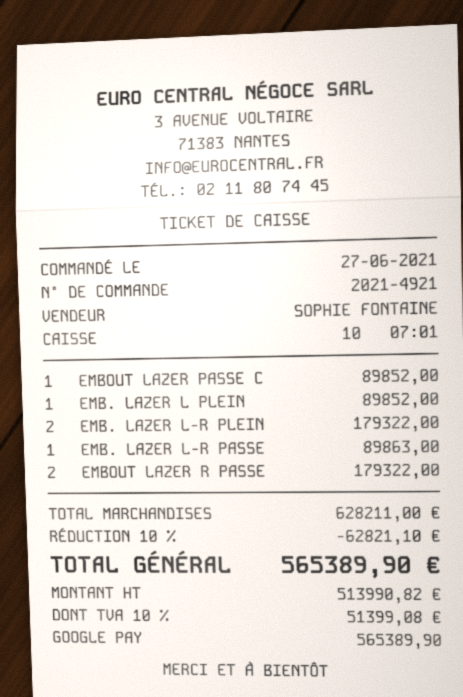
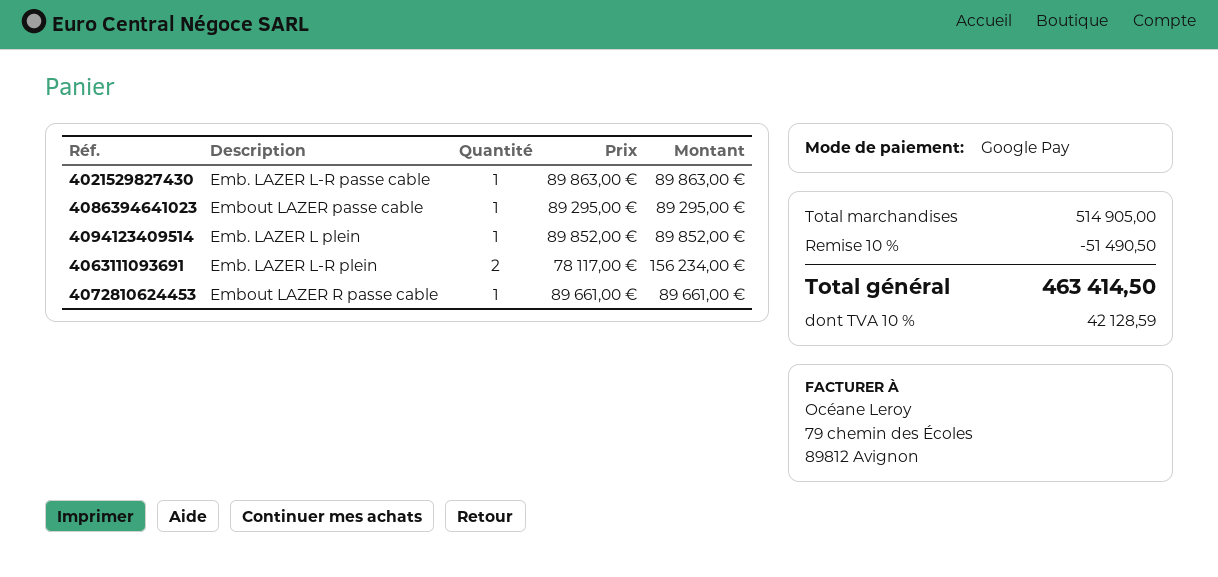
EMBOUT LAZER PASSE C: 1 for 89852.00 -> 1 for 89295.00
EMB. LAZER L-R PLEIN: 2 for 179322.00 -> 2 for 156234.00
EMBOUT LAZER R PASSE: 2 for 179322.00 -> 1 for 89661.00
subtotal: 628211.00 -> 514905.00
discount: 10% = 62821.10 -> 10% = 51490.50
tax: 10% = 51399.08 -> 10% = 42128.59
total: 565389.90 -> 463414.50

